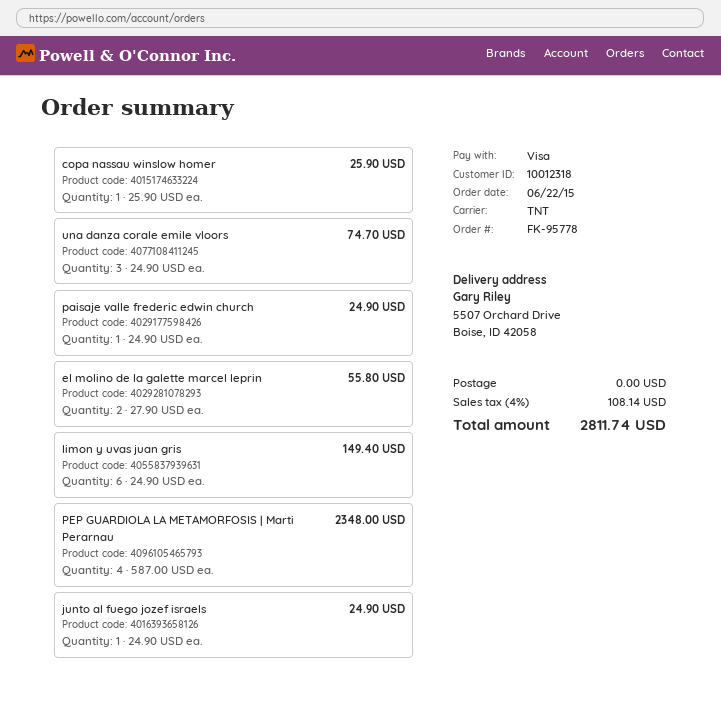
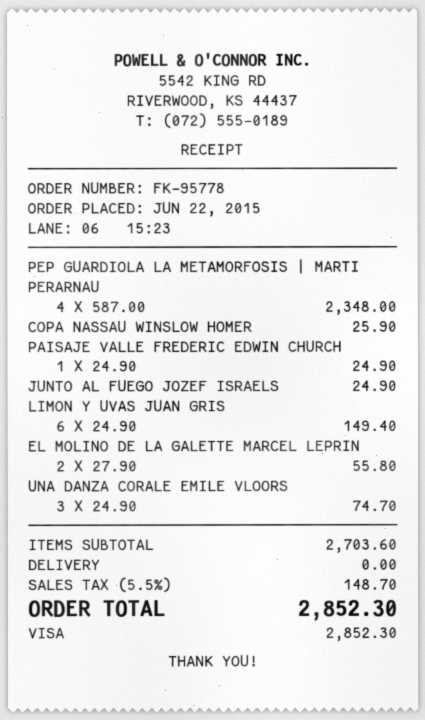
tax: 4% = 108.14 -> 5.5% = 148.70
total: 2811.74 -> 2852.30

